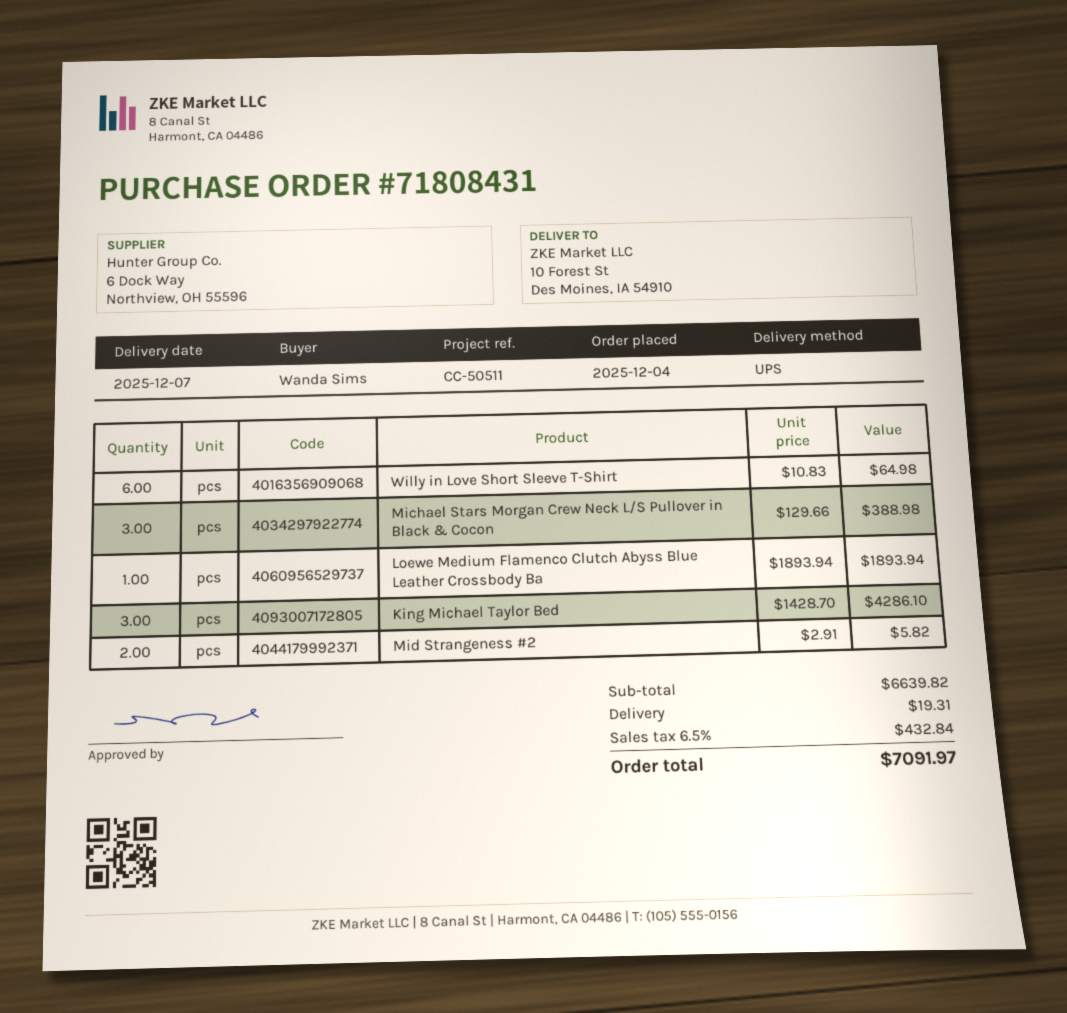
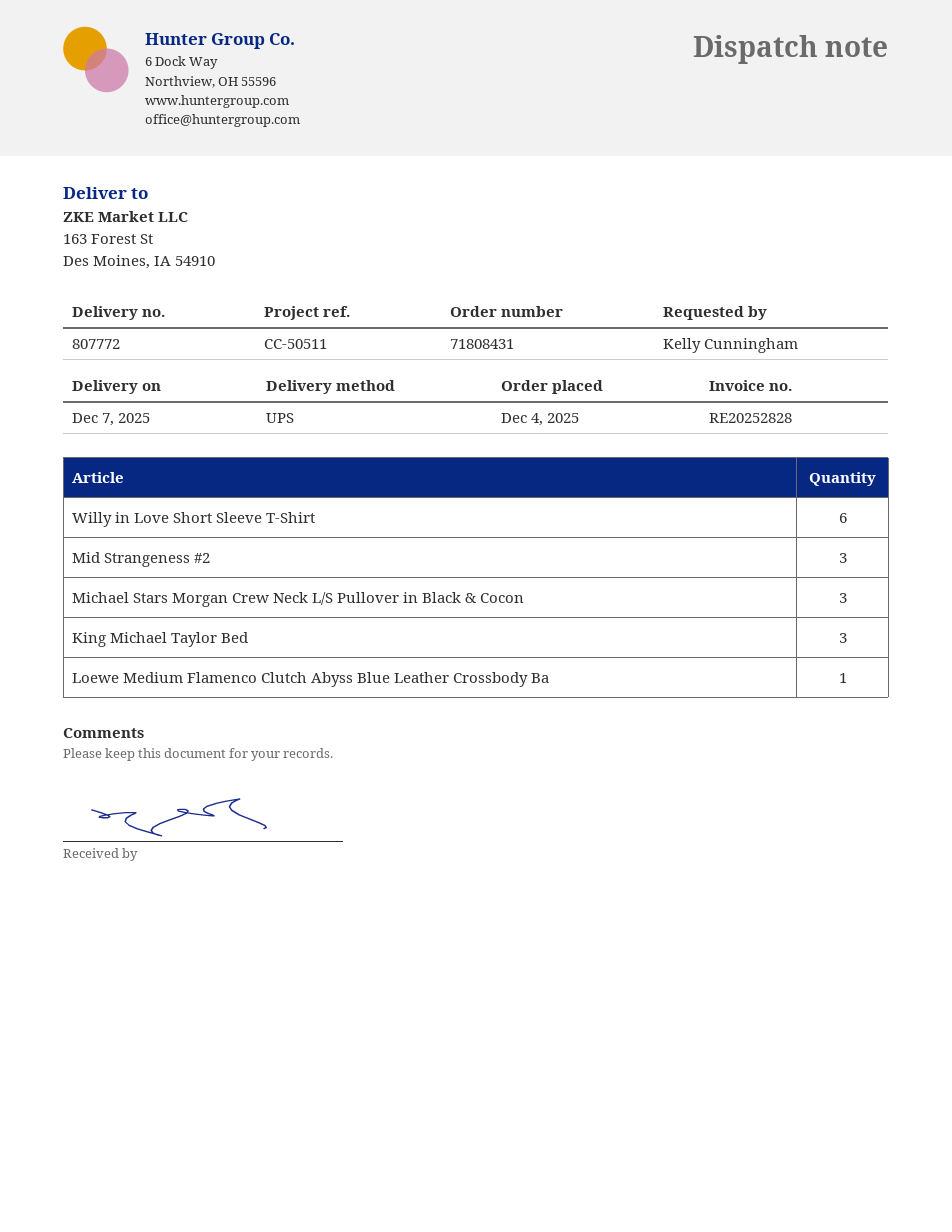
ordered by: Wanda Sims -> Kelly Cunningham
ship to: 10 Forest St, Des Moines, IA 54910 -> 163 Forest St, Des Moines, IA 54910
Mid Strangeness #2: 2 -> 3

